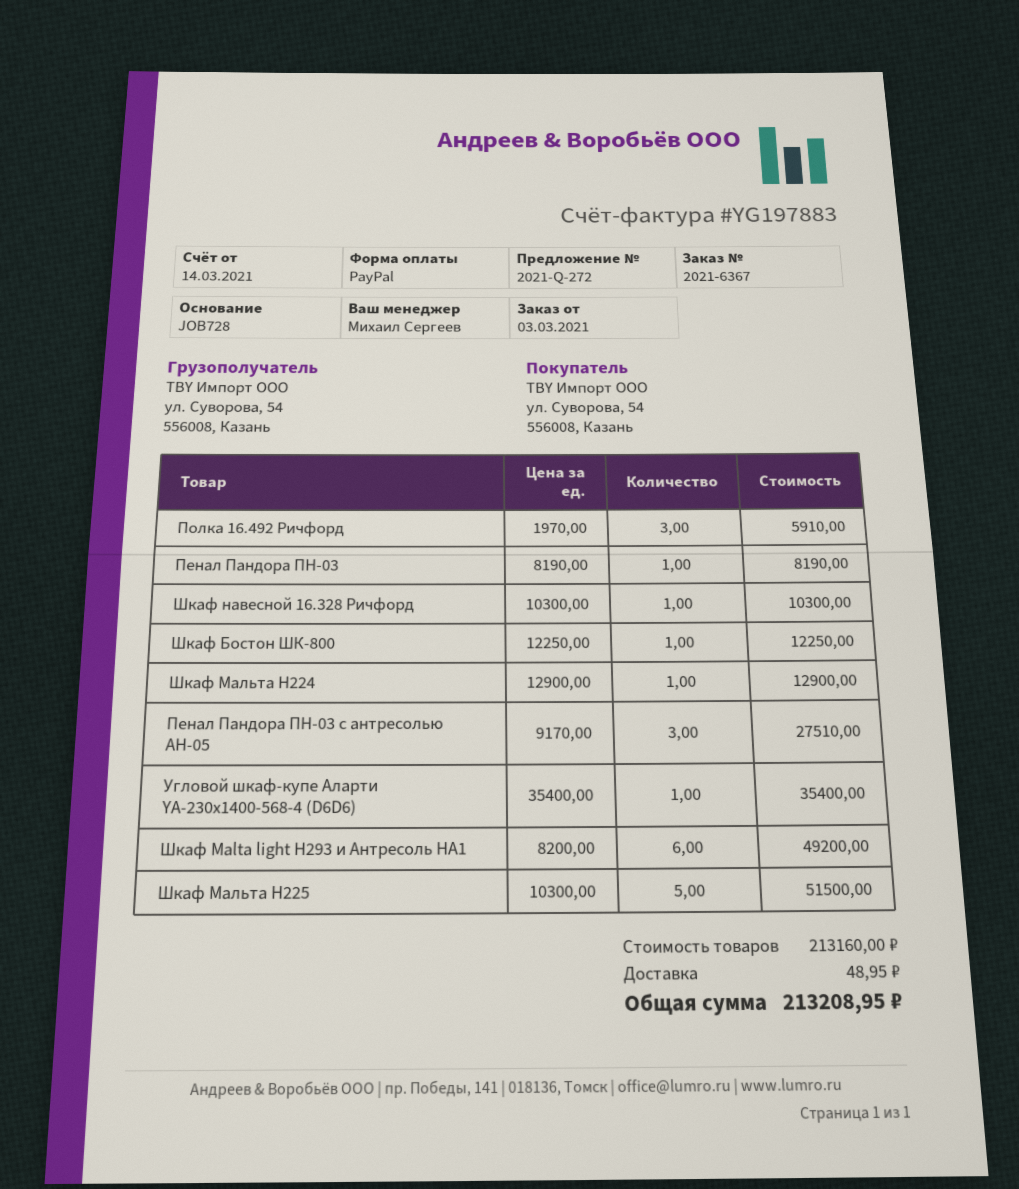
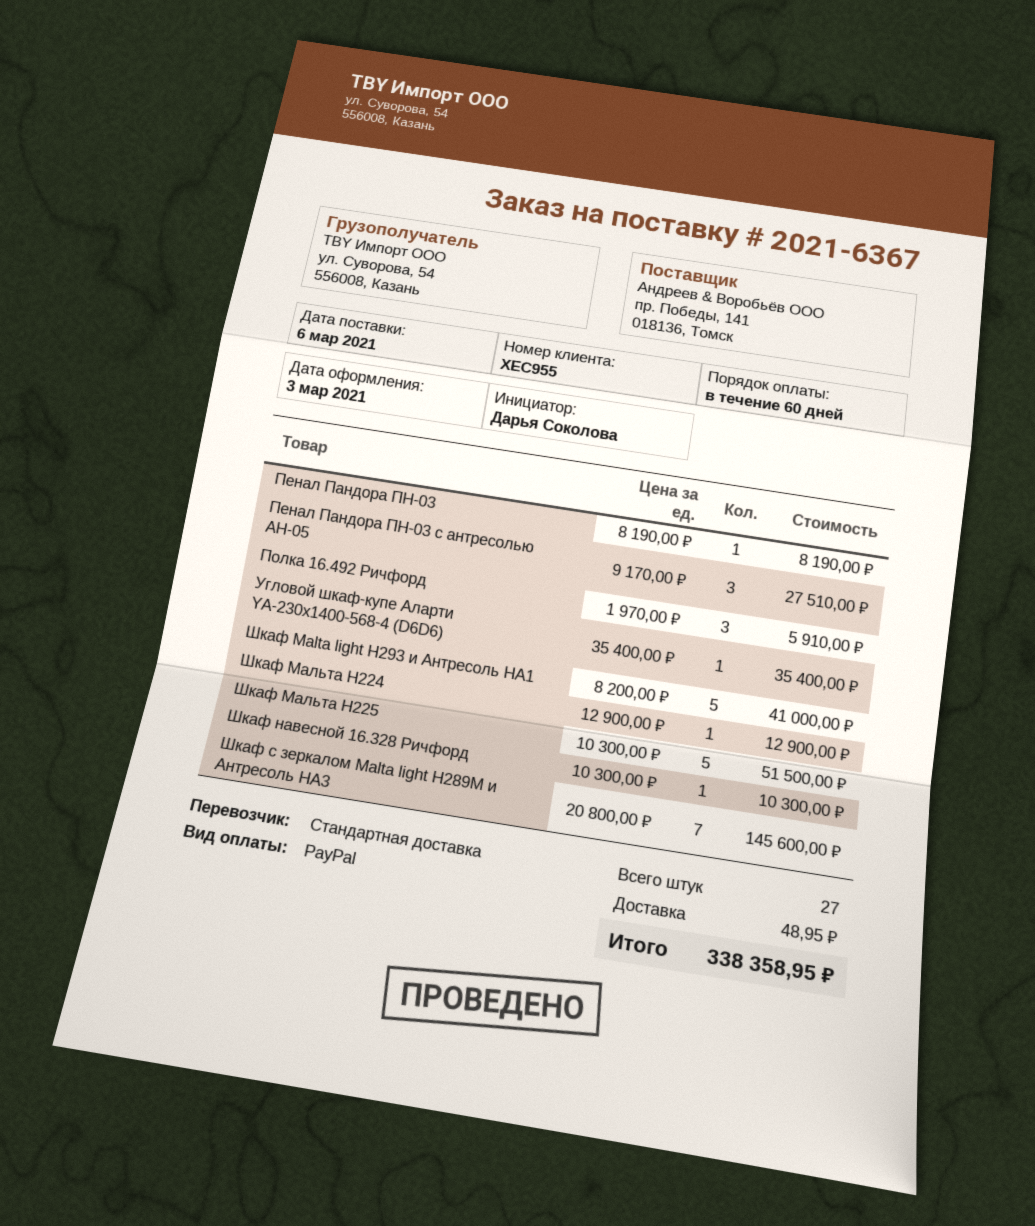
Шкаф Бостон ШК-800: 1 x 12250.00 = 12250.00 -> none
Шкаф Malta light H293 и Антресоль HA1: 6 x 8200.00 = 49200.00 -> 5 x 8200.00 = 41000.00
Шкаф с зеркалом Malta light H289М и Антресоль HA3: none -> 7 x 20800.00 = 145600.00
total: 213208.95 -> 338358.95

